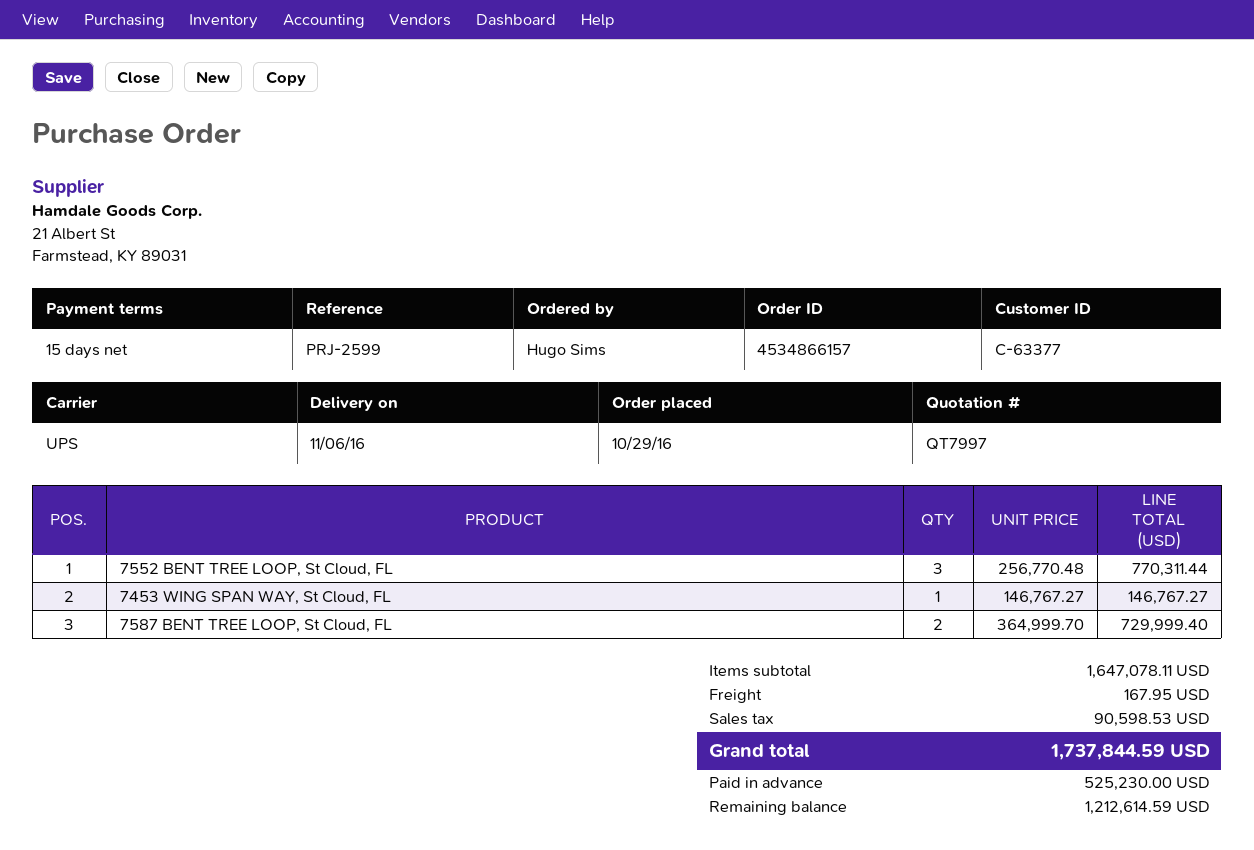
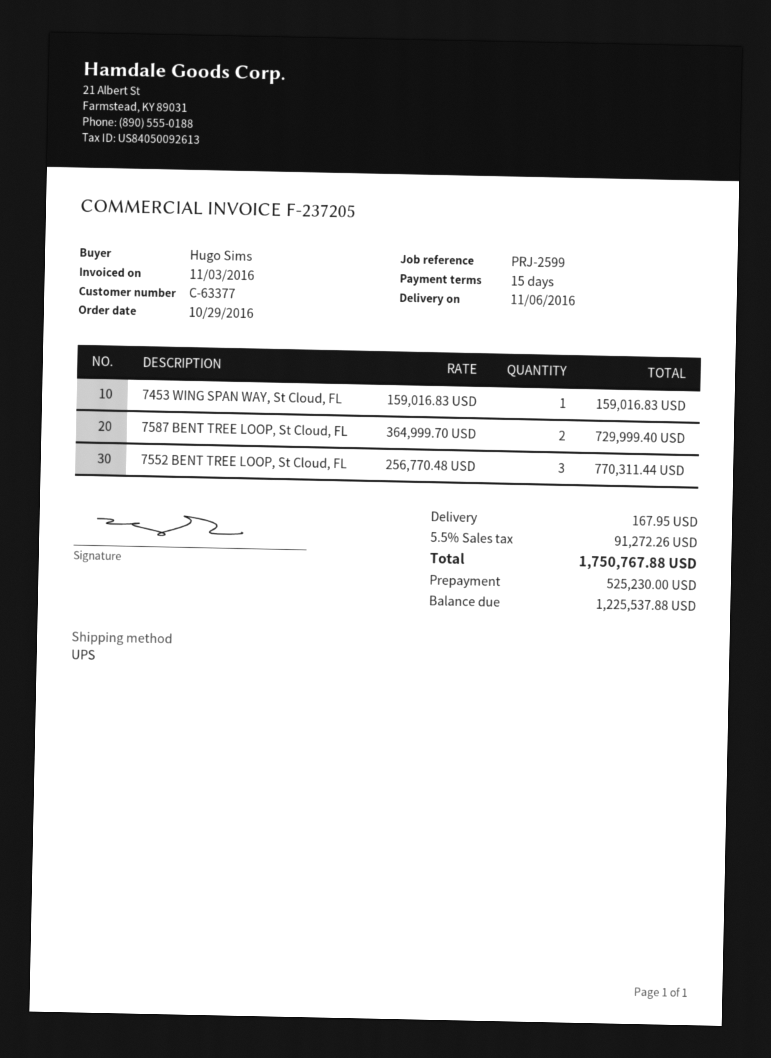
7453 WING SPAN WAY, St Cloud, FL: 1 x 146767.27 = 146767.27 -> 1 x 159016.83 = 159016.83
tax: 90598.53 -> 91272.26
total: 1737844.59 -> 1750767.88
balance: 1212614.59 -> 1225537.88

